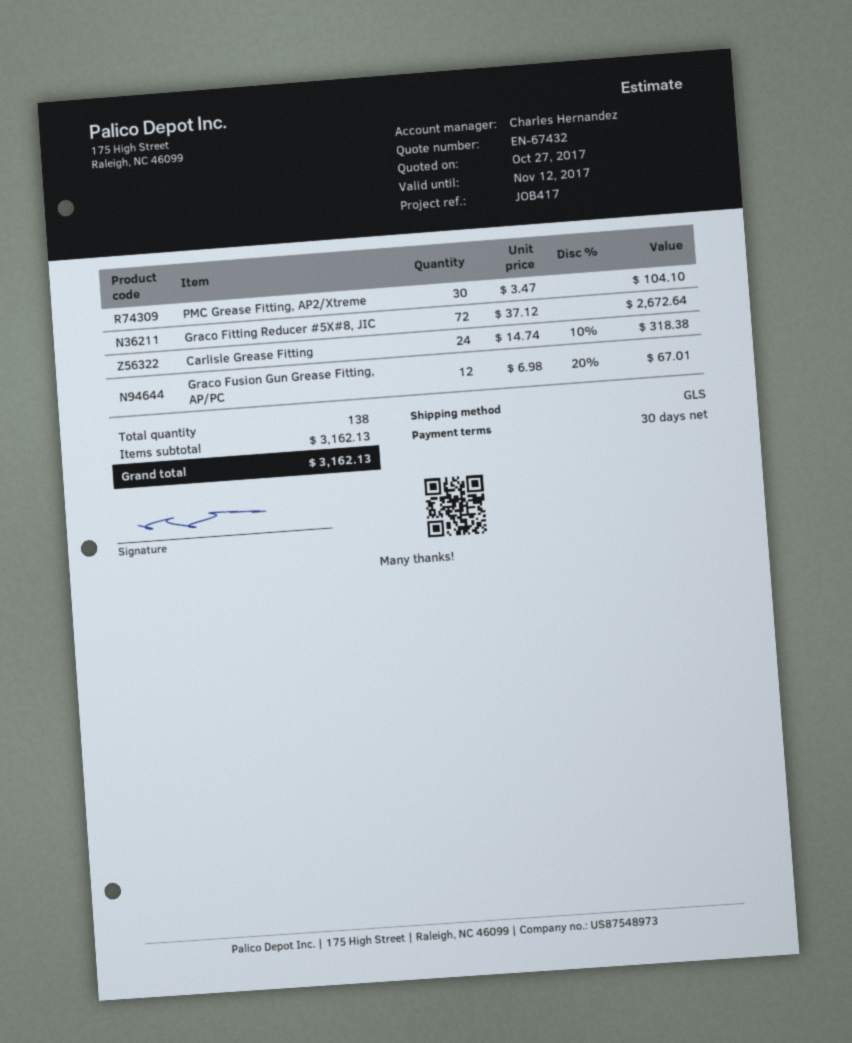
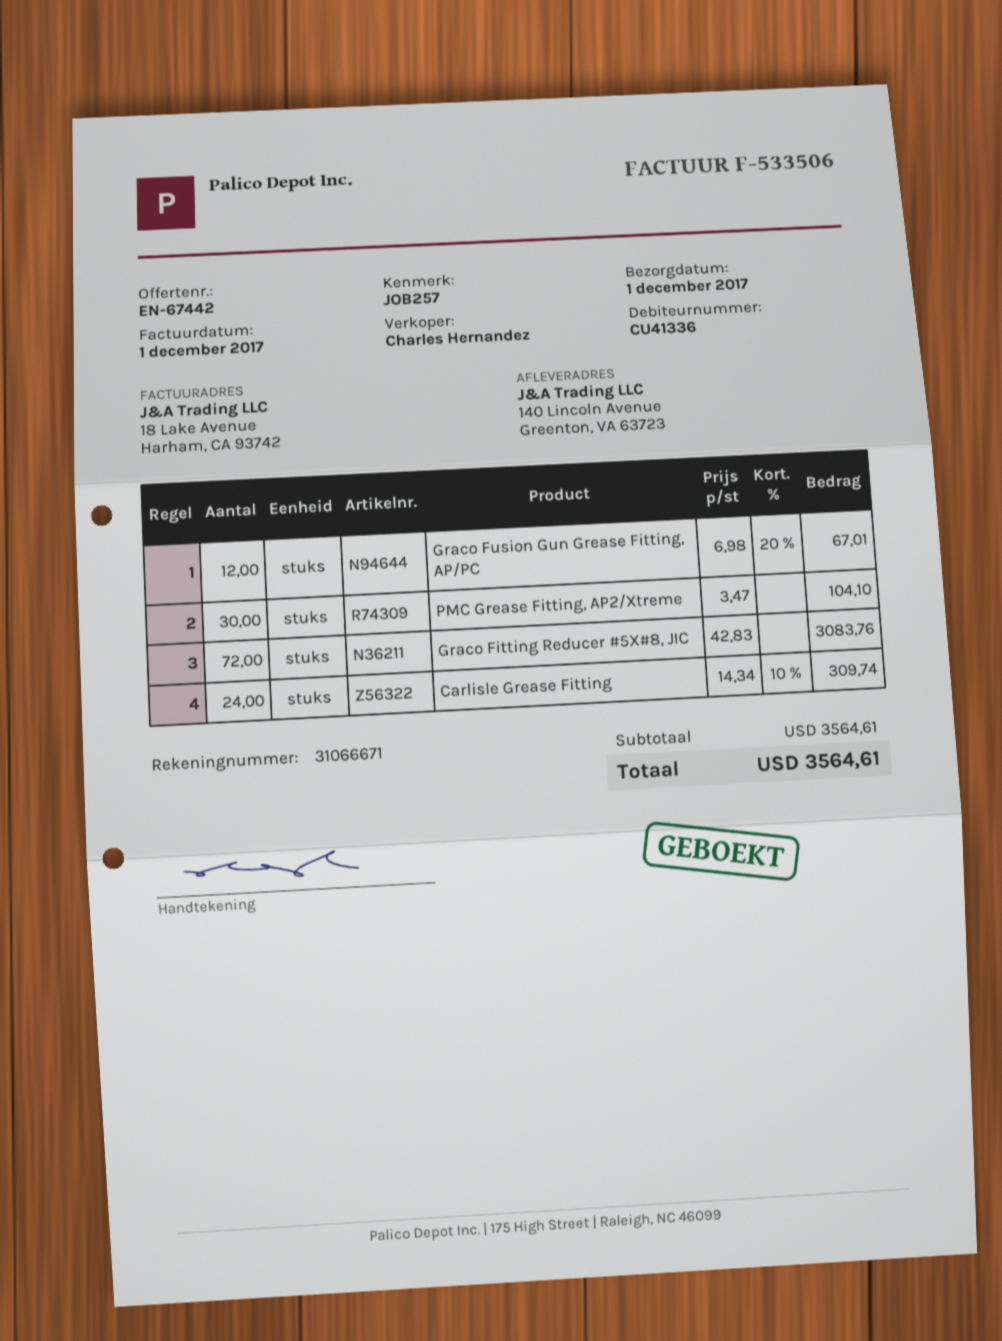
quote number: EN-67432 -> EN-67442
reference: JOB417 -> JOB257
Graco Fitting Reducer #5X#8, JIC: 72 x 37.12 = 2672.64 -> 72 x 42.83 = 3083.76
Carlisle Grease Fitting: 24 x 14.74 - 10% = 318.38 -> 24 x 14.34 - 10% = 309.74
subtotal: 3162.13 -> 3564.61
total: 3162.13 -> 3564.61

